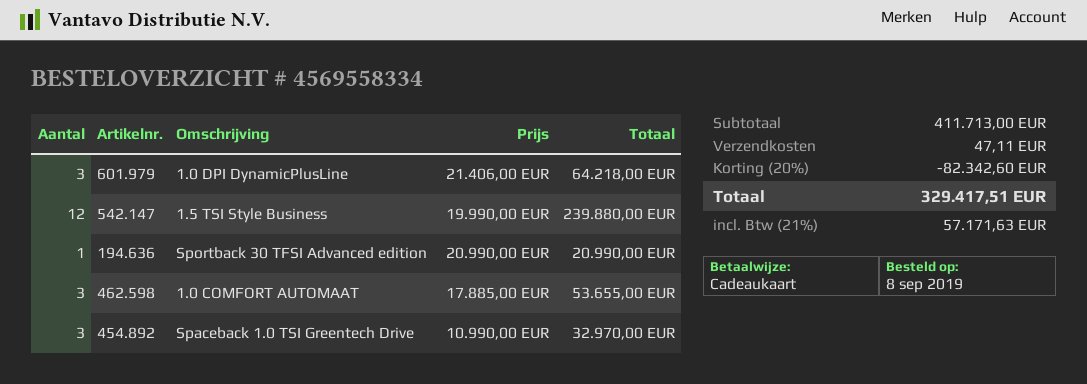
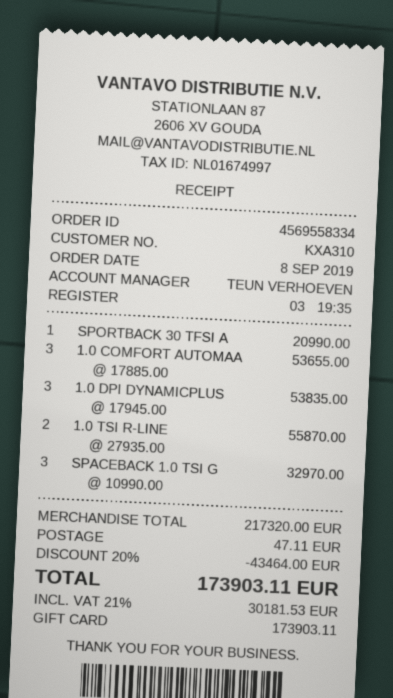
1.0 DPI DynamicPlusLine: 3 x 21406.00 = 64218.00 -> 3 x 17945.00 = 53835.00
1.5 TSI Style Business: 12 x 19990.00 = 239880.00 -> none
1.0 TSI R-LINE: none -> 2 x 27935.00 = 55870.00
subtotal: 411713.00 -> 217320.00
discount: 20% = 82342.60 -> 20% = 43464.00
tax: 21% = 57171.63 -> 21% = 30181.53
total: 329417.51 -> 173903.11

